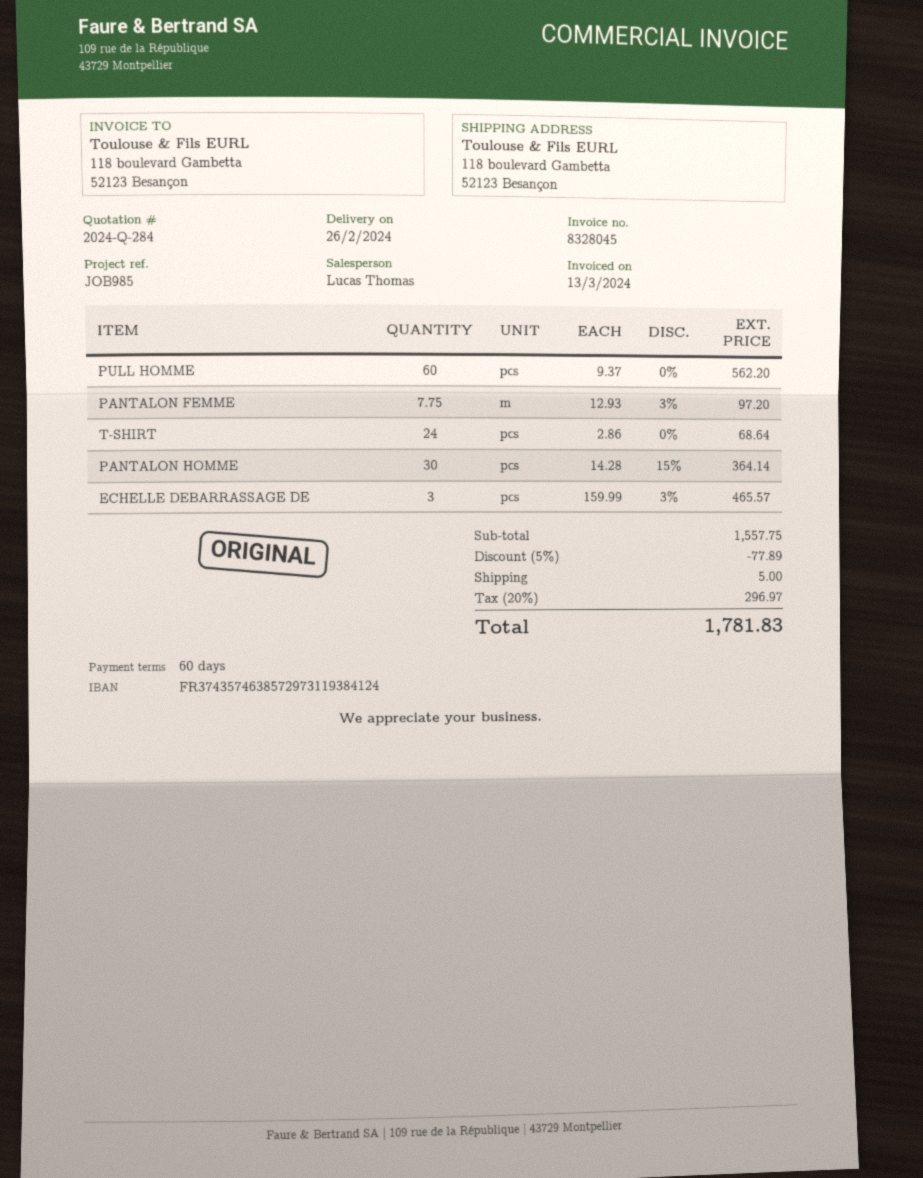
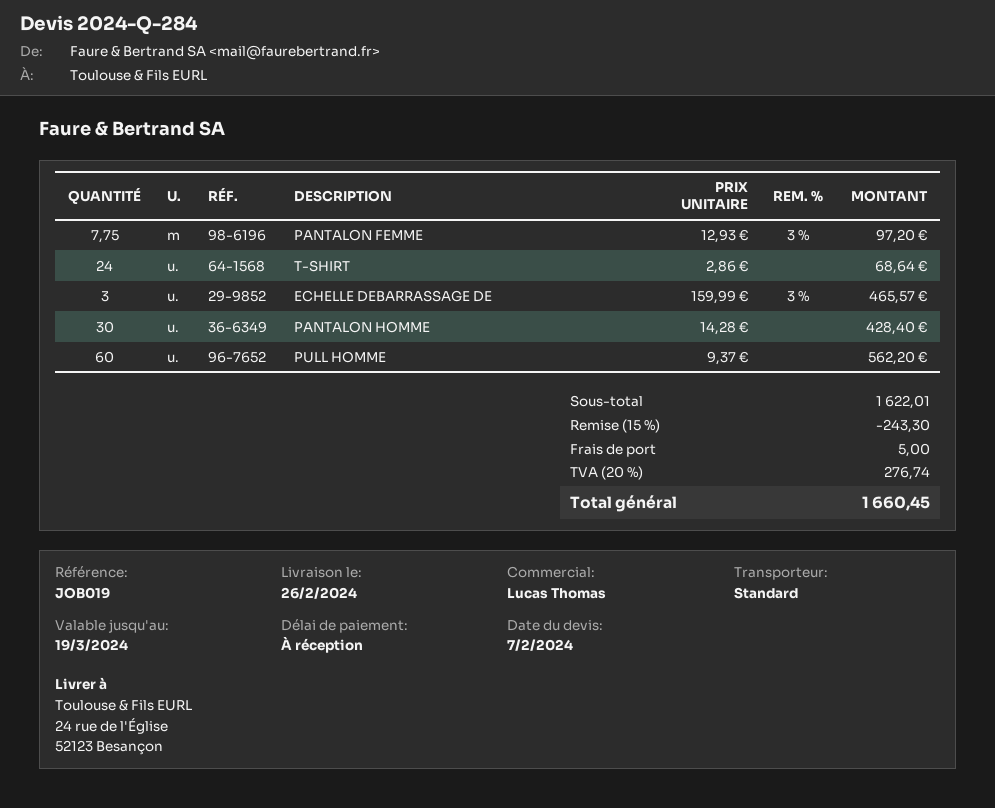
payment terms: 60 days -> on receipt
reference: JOB985 -> JOB019
ship to: 118 boulevard Gambetta, 52123 Besançon -> 24 rue de l'Église, 52123 Besançon
PANTALON HOMME: 30 x 14.28 - 15% = 364.14 -> 30 x 14.28 = 428.40
subtotal: 1557.75 -> 1622.01
discount: 5% = 77.89 -> 15% = 243.30
tax: 20% = 296.97 -> 20% = 276.74
total: 1781.83 -> 1660.45

